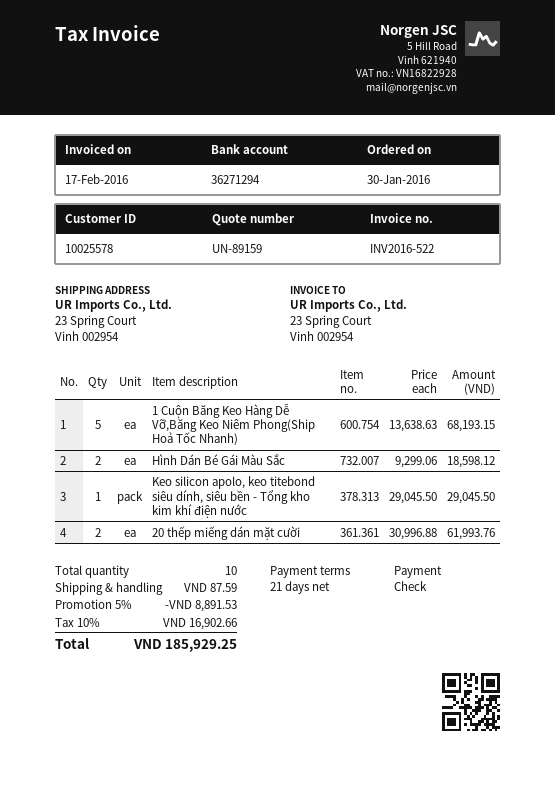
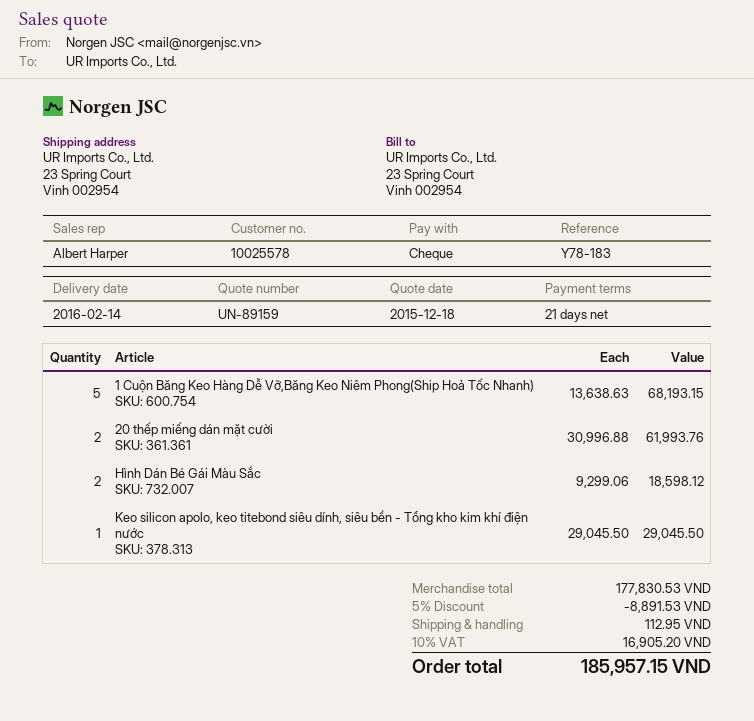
shipping: 87.59 -> 112.95
tax: 10% = 16902.66 -> 10% = 16905.20
total: 185929.25 -> 185957.15

